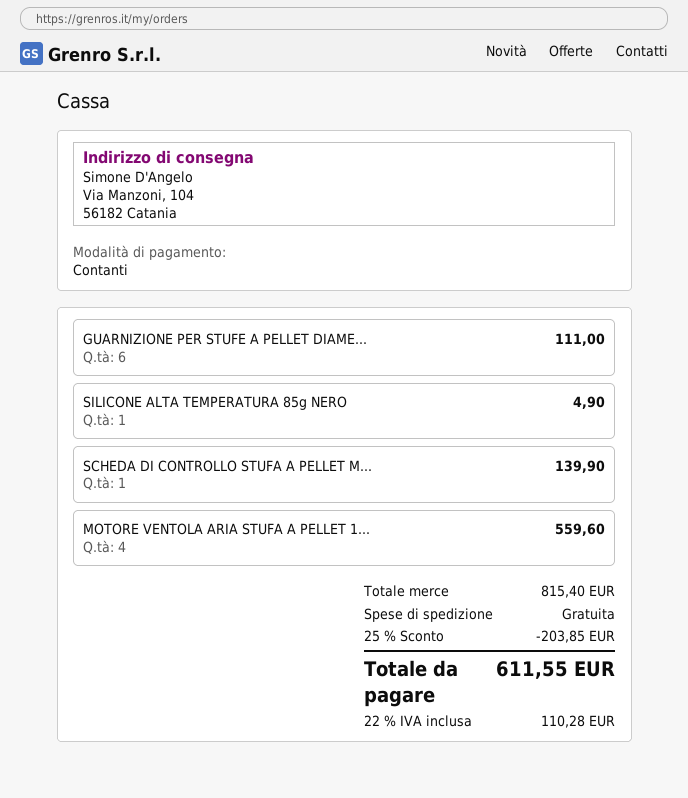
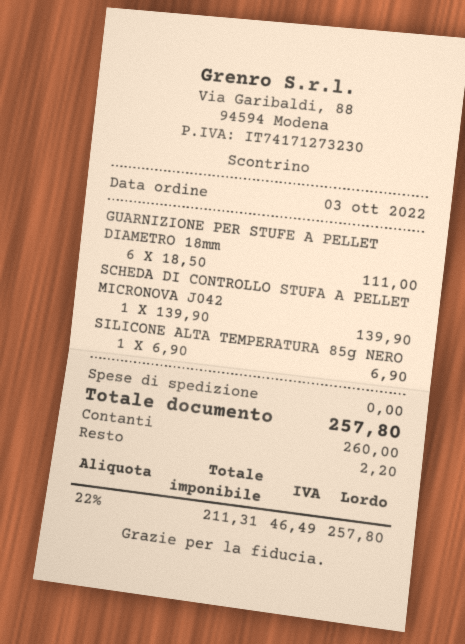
SILICONE ALTA TEMPERATURA 85g NERO: 1 for 4.90 -> 1 for 6.90
MOTORE VENTOLA ARIA STUFA A PELLET 1...: 4 for 559.60 -> none
discount: 25% = 203.85 -> none
tax: 22% = 110.28 -> 22% = 46.49
total: 611.55 -> 257.80

